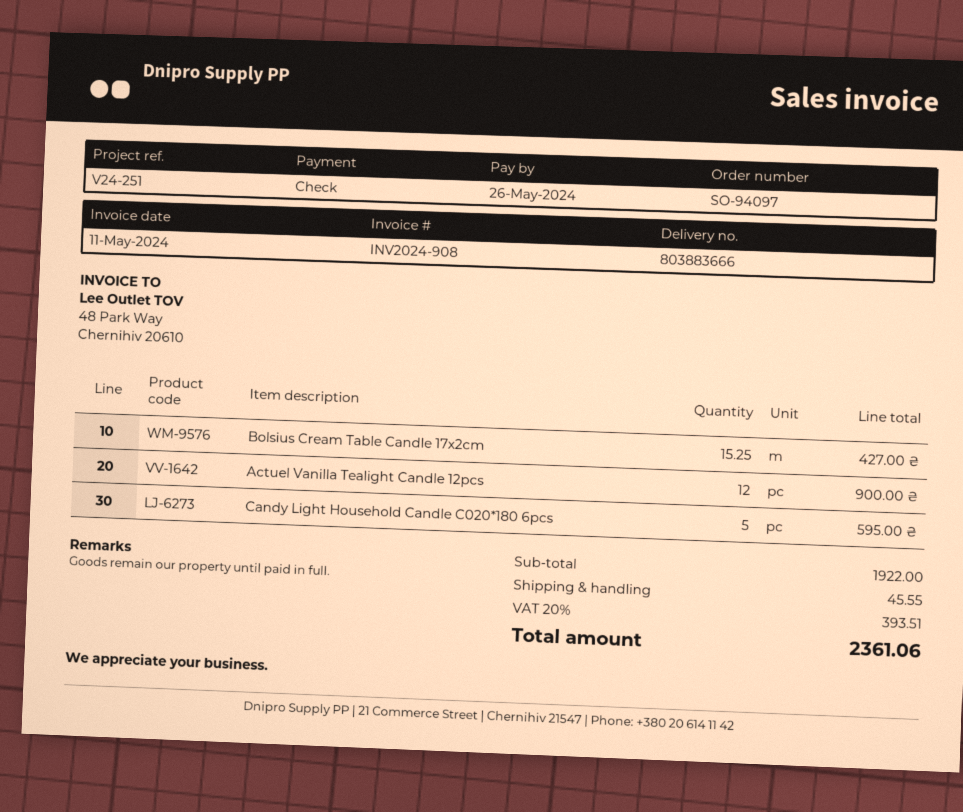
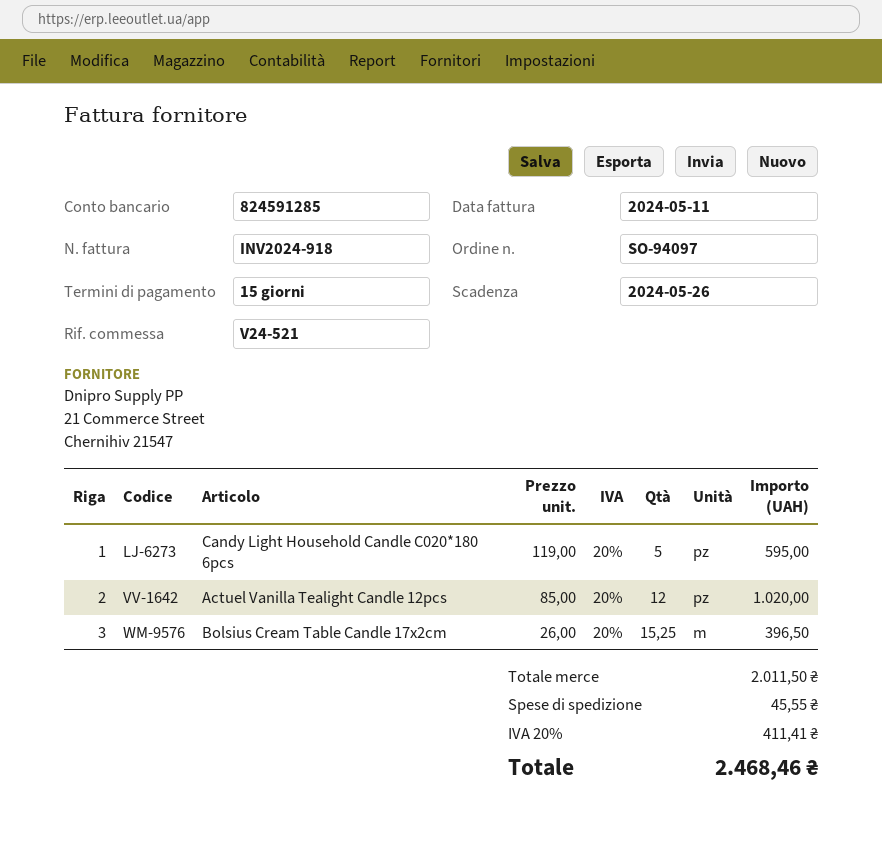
invoice number: INV2024-908 -> INV2024-918
reference: V24-251 -> V24-521
Bolsius Cream Table Candle 17x2cm: 15.25 for 427.00 -> 15.25 for 396.50
Actuel Vanilla Tealight Candle 12pcs: 12 for 900.00 -> 12 for 1020.00
subtotal: 1922.00 -> 2011.50
tax: 20% = 393.51 -> 20% = 411.41
total: 2361.06 -> 2468.46

